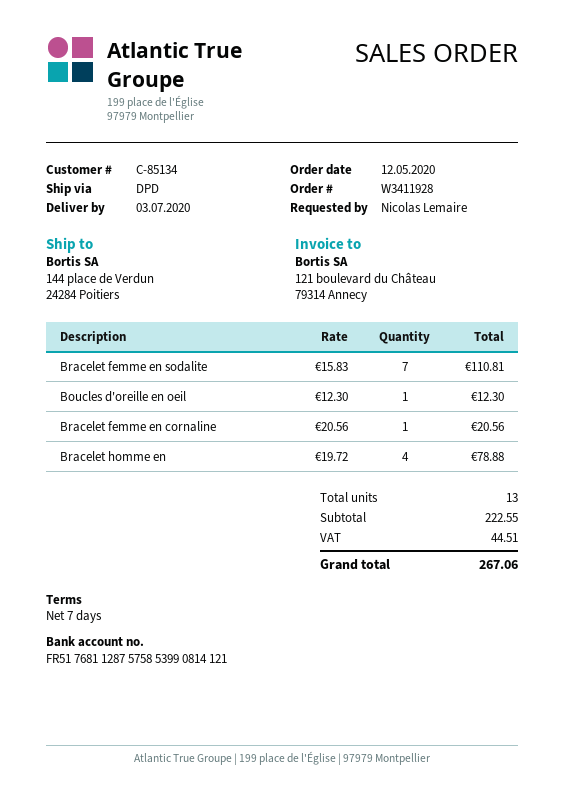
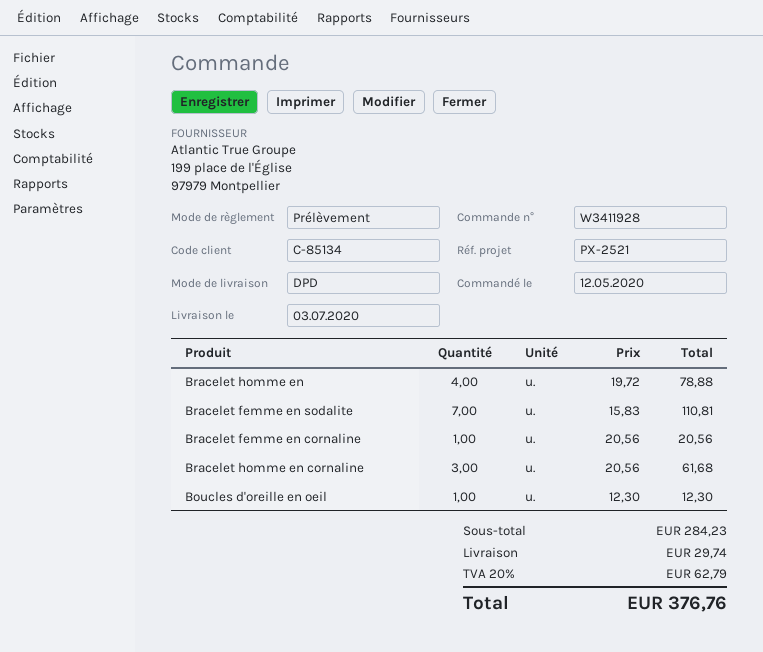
Bracelet homme en cornaline: none -> 3 x 20.56 = 61.68
subtotal: 222.55 -> 284.23
shipping: none -> 29.74
tax: 44.51 -> 62.79
total: 267.06 -> 376.76

